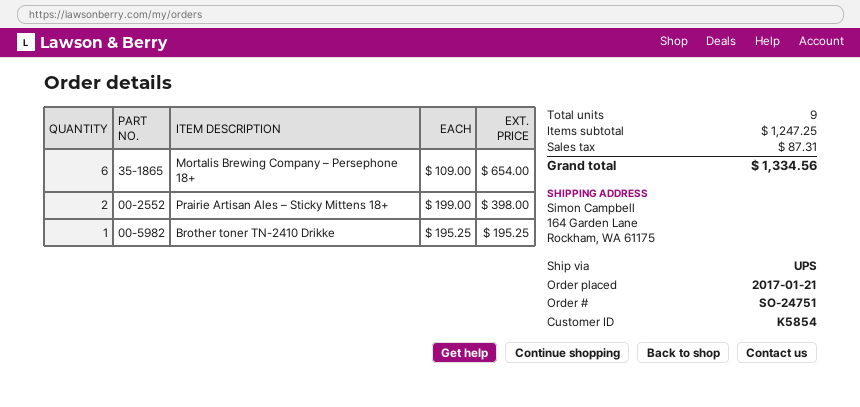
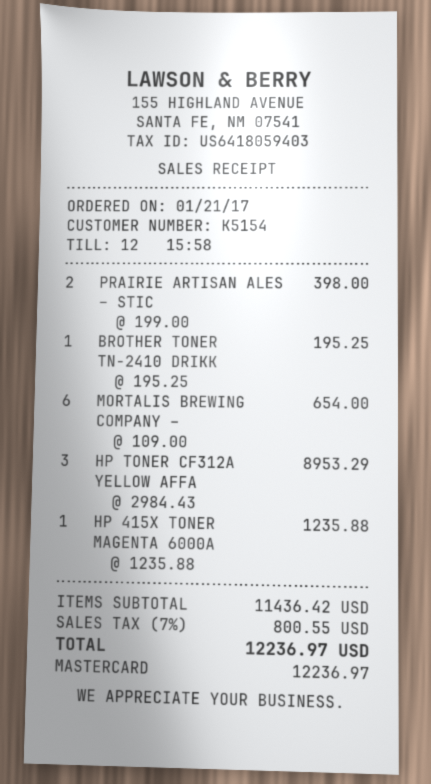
customer number: K5854 -> K5154
HP TONER CF312A YELLOW AFFA: none -> 3 x 2984.43 = 8953.29
HP 415X TONER MAGENTA 6000A: none -> 1 x 1235.88 = 1235.88
subtotal: 1247.25 -> 11436.42
tax: 87.31 -> 800.55
total: 1334.56 -> 12236.97

